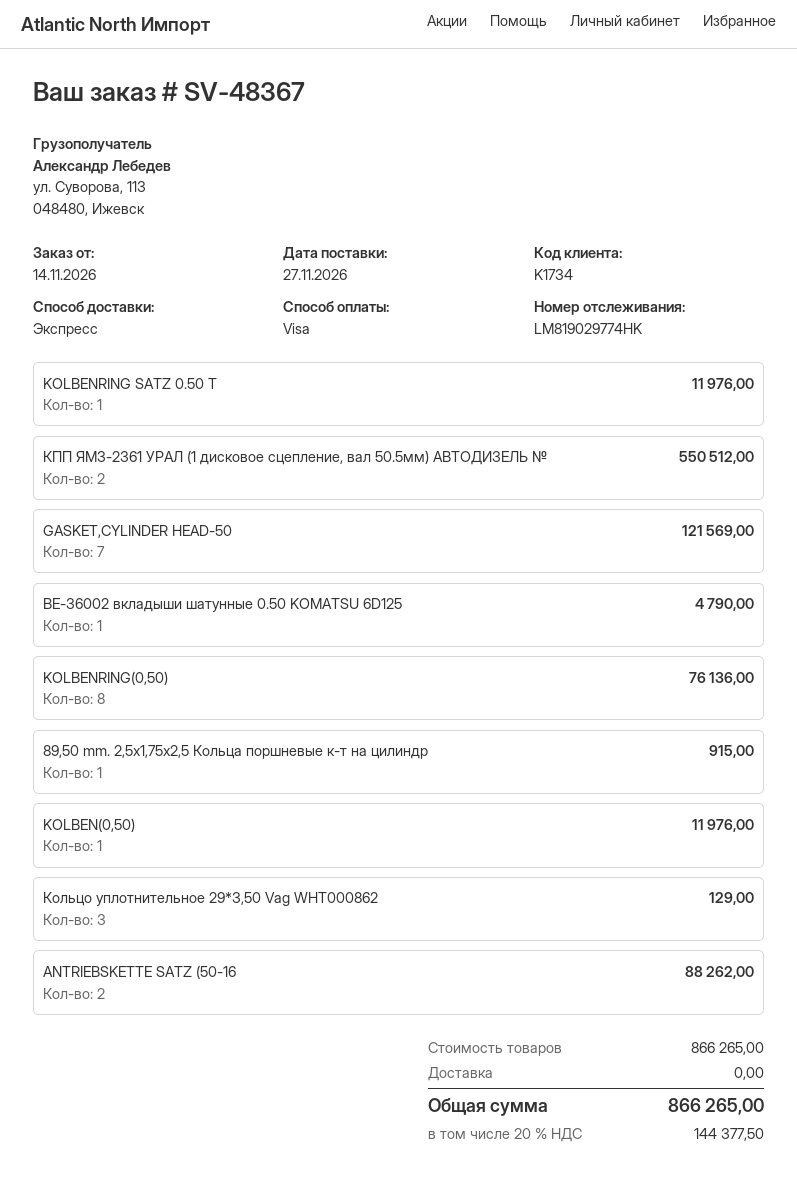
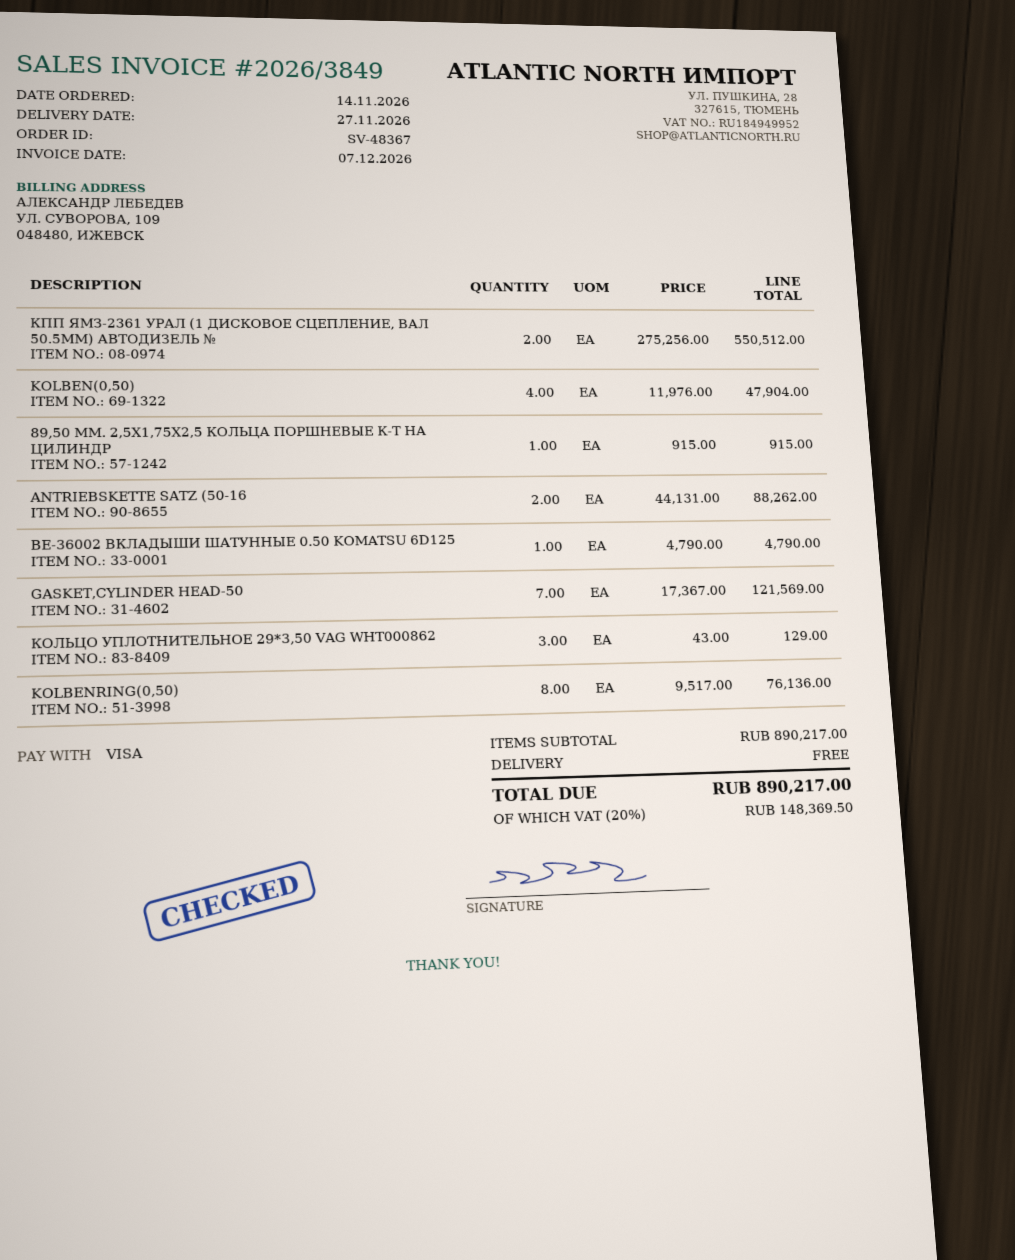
KOLBENRING SATZ 0.50 T: 1 for 11976.00 -> none
KOLBEN(0,50): 1 for 11976.00 -> 4 for 47904.00
subtotal: 866265.00 -> 890217.00
tax: 20% = 144377.50 -> 20% = 148369.50
total: 866265.00 -> 890217.00

